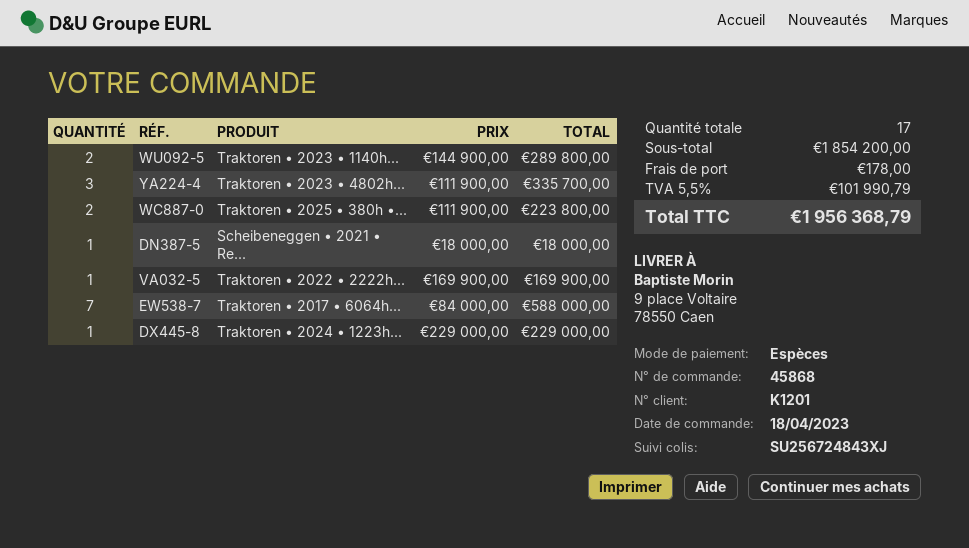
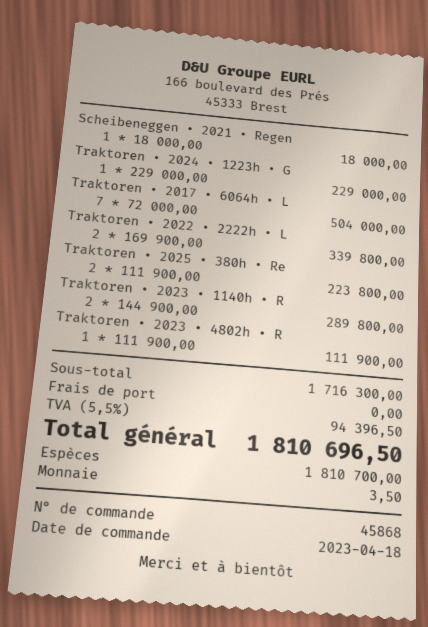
Traktoren • 2023 • 4802h...: 3 x 111900.00 = 335700.00 -> 1 x 111900.00 = 111900.00
Traktoren • 2022 • 2222h...: 1 x 169900.00 = 169900.00 -> 2 x 169900.00 = 339800.00
Traktoren • 2017 • 6064h...: 7 x 84000.00 = 588000.00 -> 7 x 72000.00 = 504000.00
subtotal: 1854200.00 -> 1716300.00
shipping: 178.00 -> 0.00
tax: 5.5% = 101990.79 -> 5.5% = 94396.50
total: 1956368.79 -> 1810696.50

